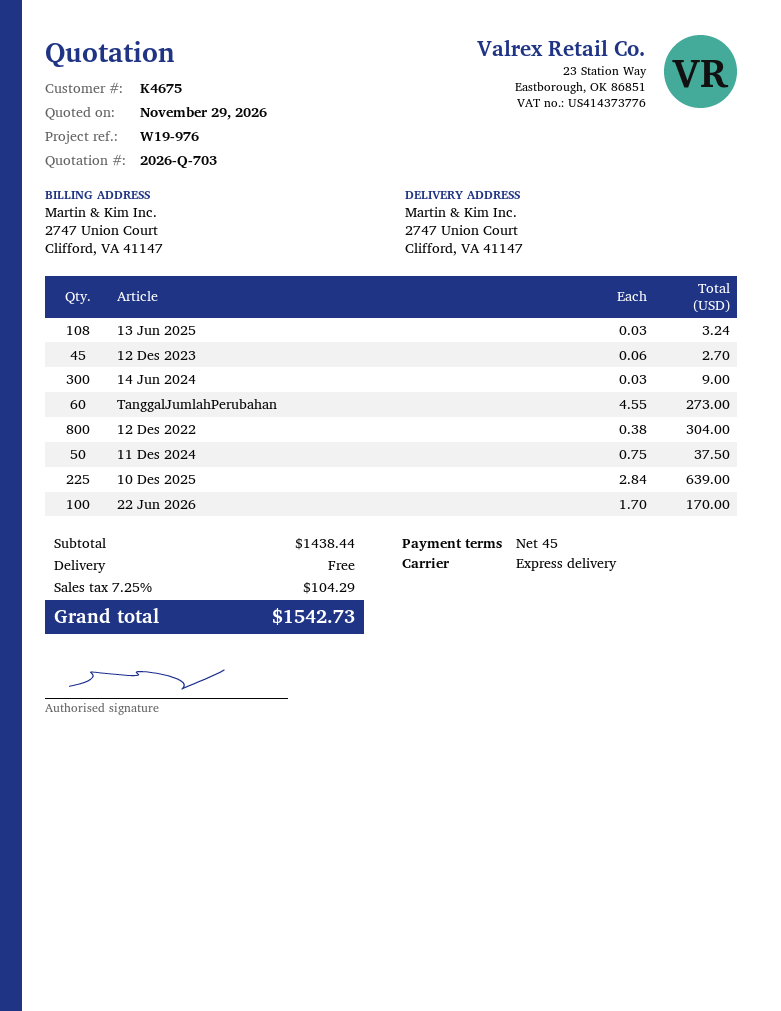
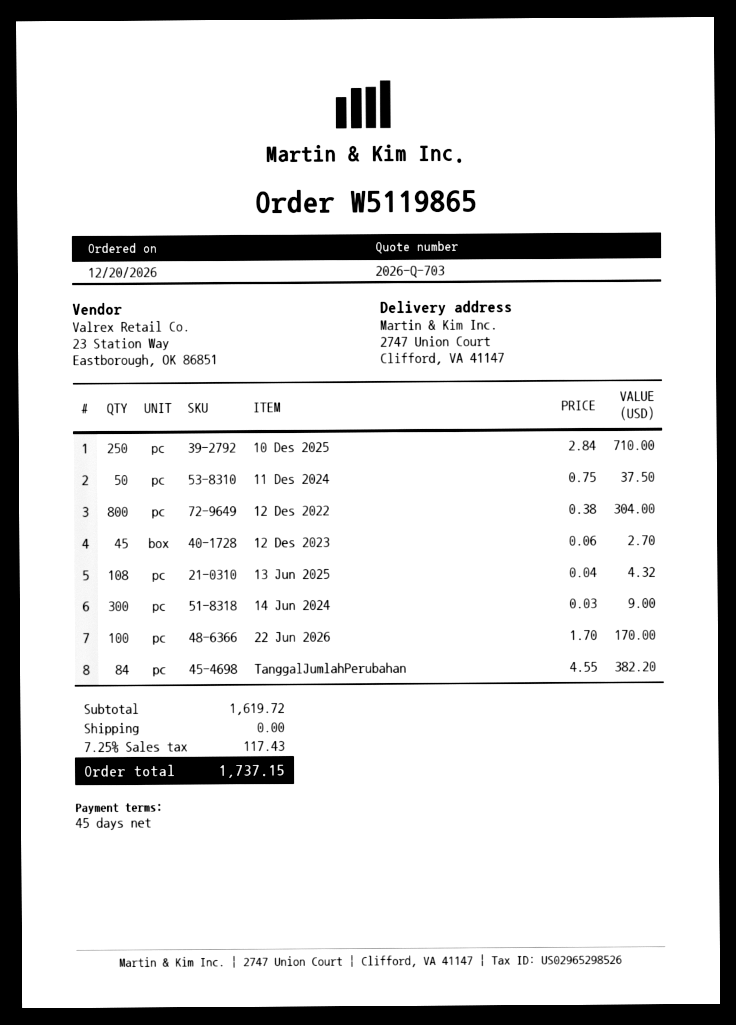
13 Jun 2025: 108 x 0.03 = 3.24 -> 108 x 0.04 = 4.32
TanggalJumlahPerubahan: 60 x 4.55 = 273.00 -> 84 x 4.55 = 382.20
10 Des 2025: 225 x 2.84 = 639.00 -> 250 x 2.84 = 710.00
subtotal: 1438.44 -> 1619.72
tax: 7.25% = 104.29 -> 7.25% = 117.43
total: 1542.73 -> 1737.15

